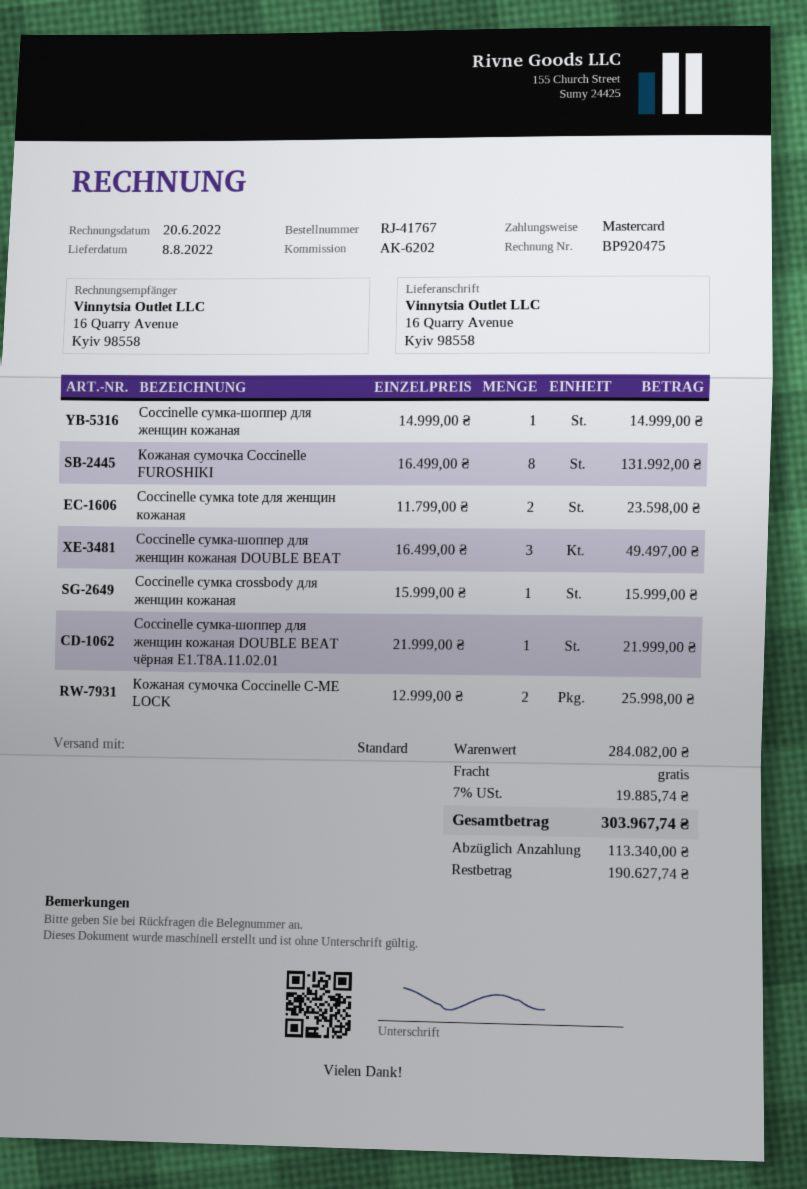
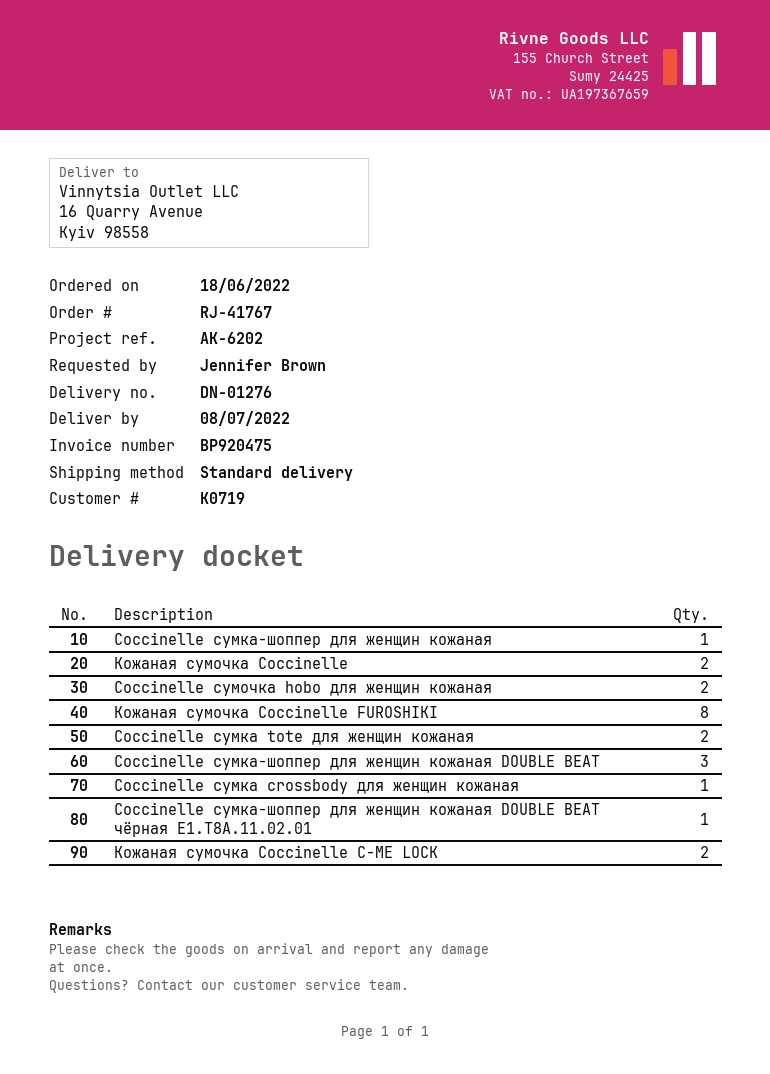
delivery date: 2022-08-08 -> 2022-07-08
Кожаная сумочка Coccinelle: none -> 2
Coccinelle сумочка hobo для женщин кожаная: none -> 2

